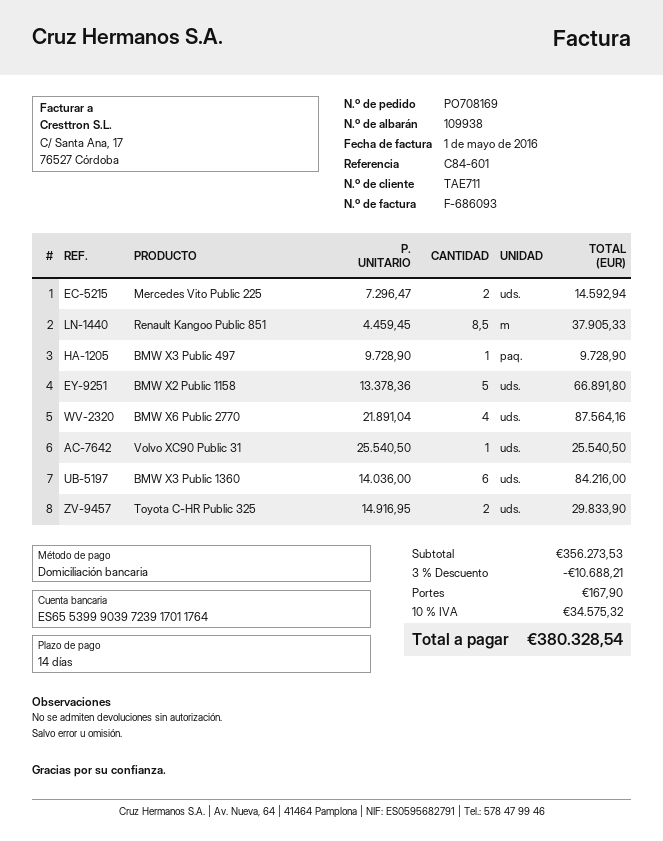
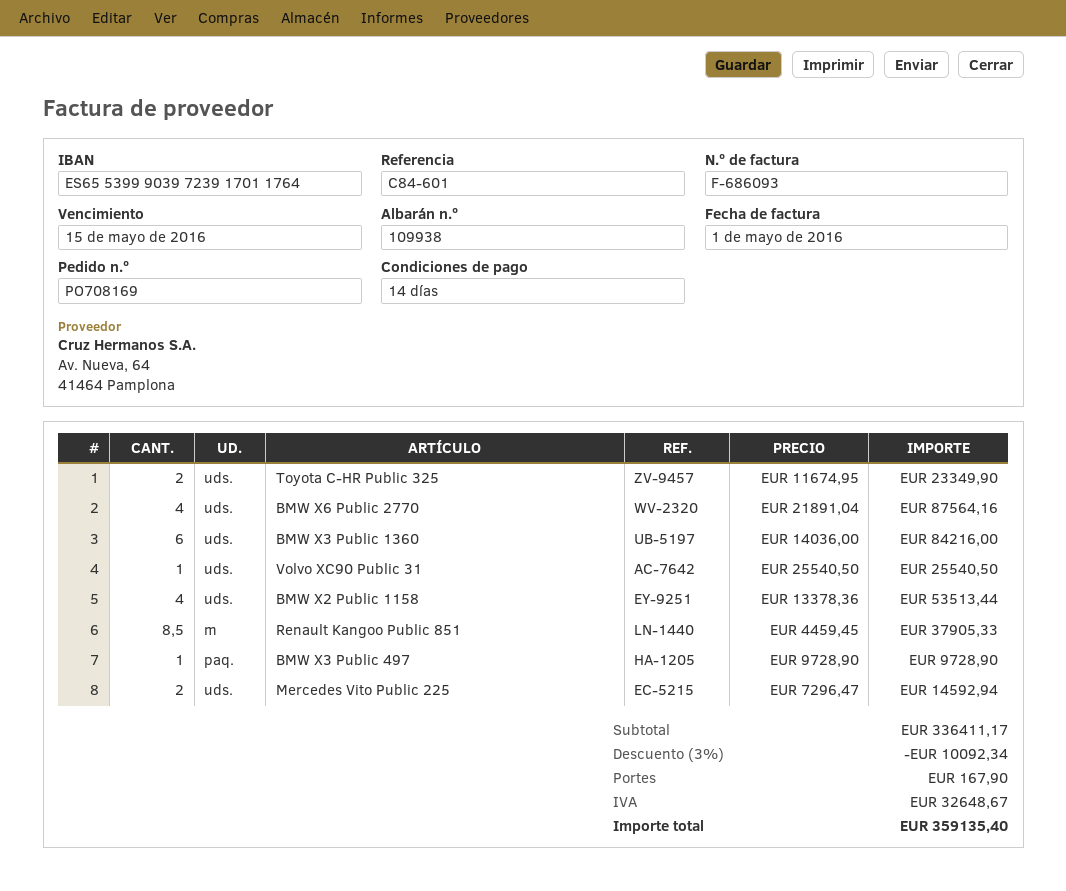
BMW X2 Public 1158: 5 x 13378.36 = 66891.80 -> 4 x 13378.36 = 53513.44
Toyota C-HR Public 325: 2 x 14916.95 = 29833.90 -> 2 x 11674.95 = 23349.90
subtotal: 356273.53 -> 336411.17
discount: 3% = 10688.21 -> 3% = 10092.34
tax: 34575.32 -> 32648.67
total: 380328.54 -> 359135.40

